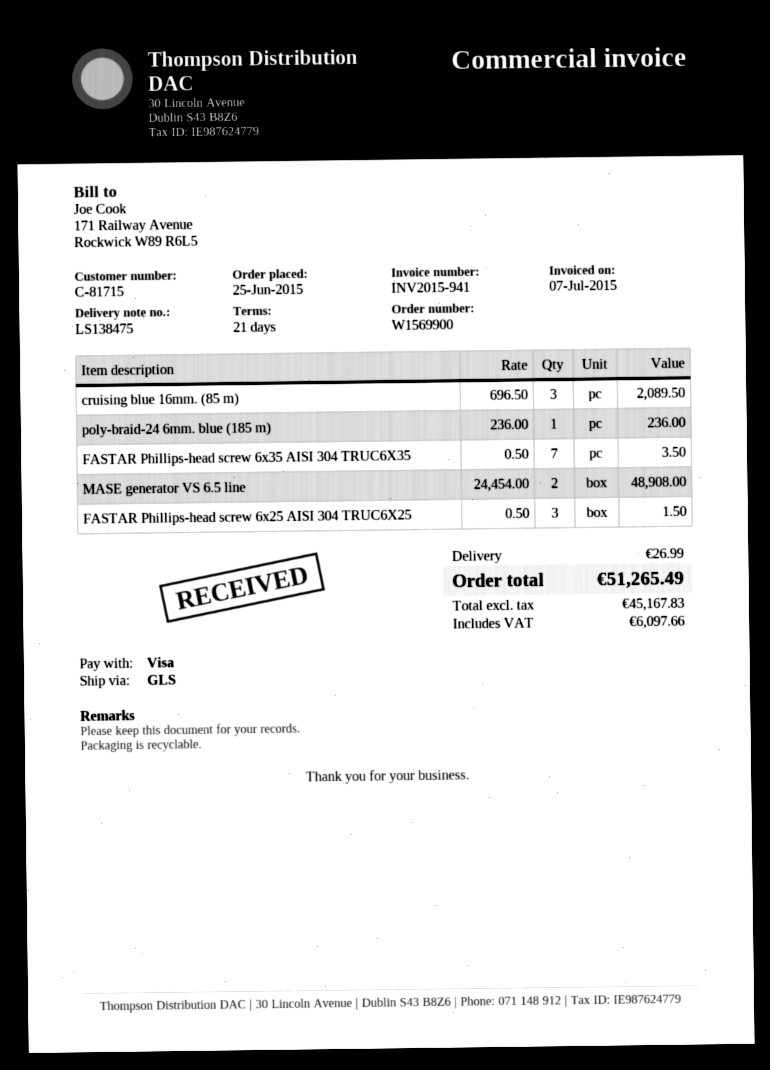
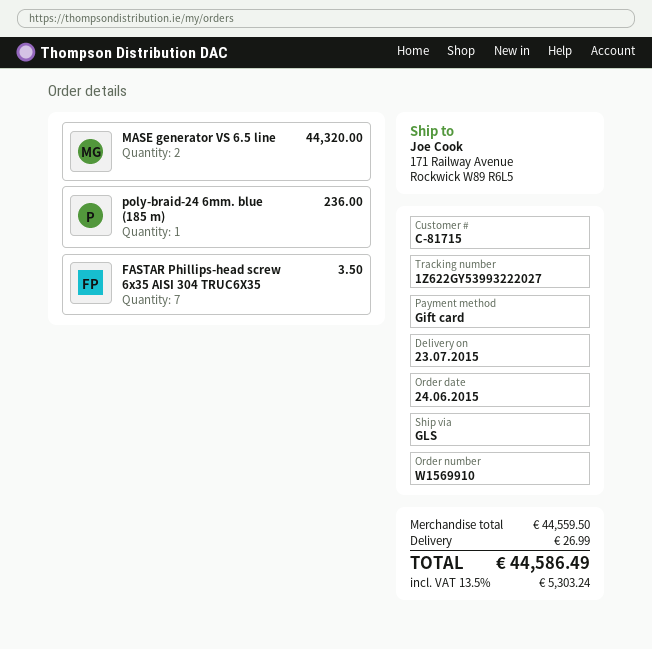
order number: W1569900 -> W1569910
order date: 2015-06-25 -> 2015-06-24
payment method: Visa -> gift card
cruising blue 16mm. (85 m): 3 for 2089.50 -> none
MASE generator VS 6.5 line: 2 for 48908.00 -> 2 for 44320.00
FASTAR Phillips-head screw 6x25 AISI 304 TRUC6X25: 3 for 1.50 -> none
tax: 6097.66 -> 5303.24
total: 51265.49 -> 44586.49

